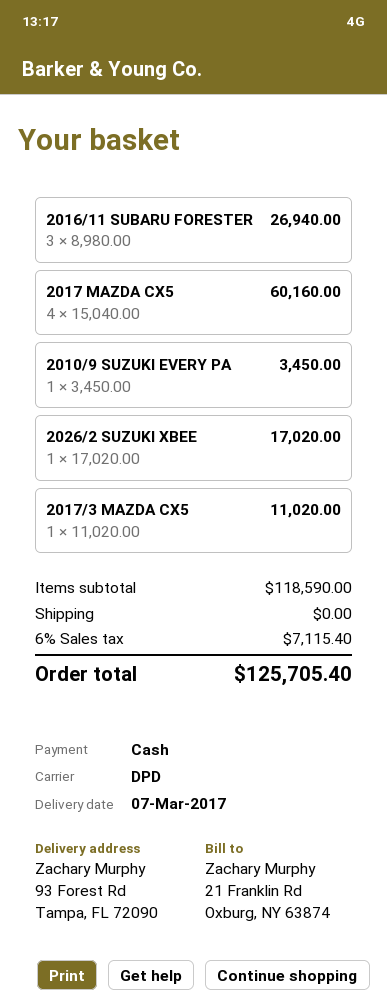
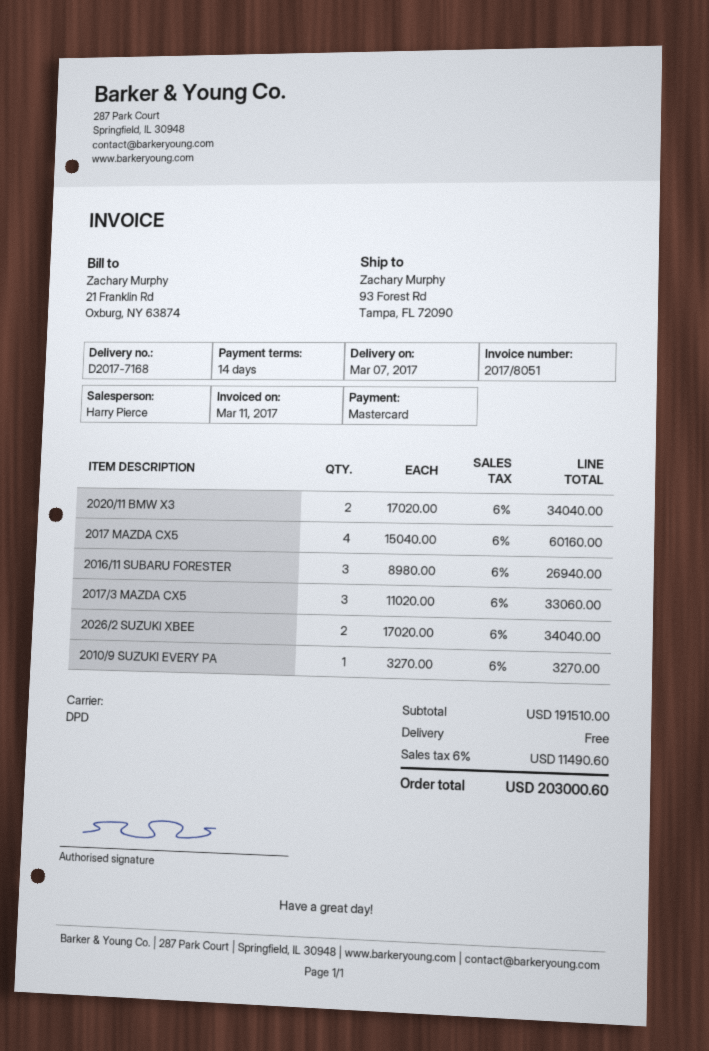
payment method: cash -> Mastercard
2010/9 SUZUKI EVERY PA: 1 x 3450.00 = 3450.00 -> 1 x 3270.00 = 3270.00
2026/2 SUZUKI XBEE: 1 x 17020.00 = 17020.00 -> 2 x 17020.00 = 34040.00
2017/3 MAZDA CX5: 1 x 11020.00 = 11020.00 -> 3 x 11020.00 = 33060.00
2020/11 BMW X3: none -> 2 x 17020.00 = 34040.00
subtotal: 118590.00 -> 191510.00
tax: 6% = 7115.40 -> 6% = 11490.60
total: 125705.40 -> 203000.60

